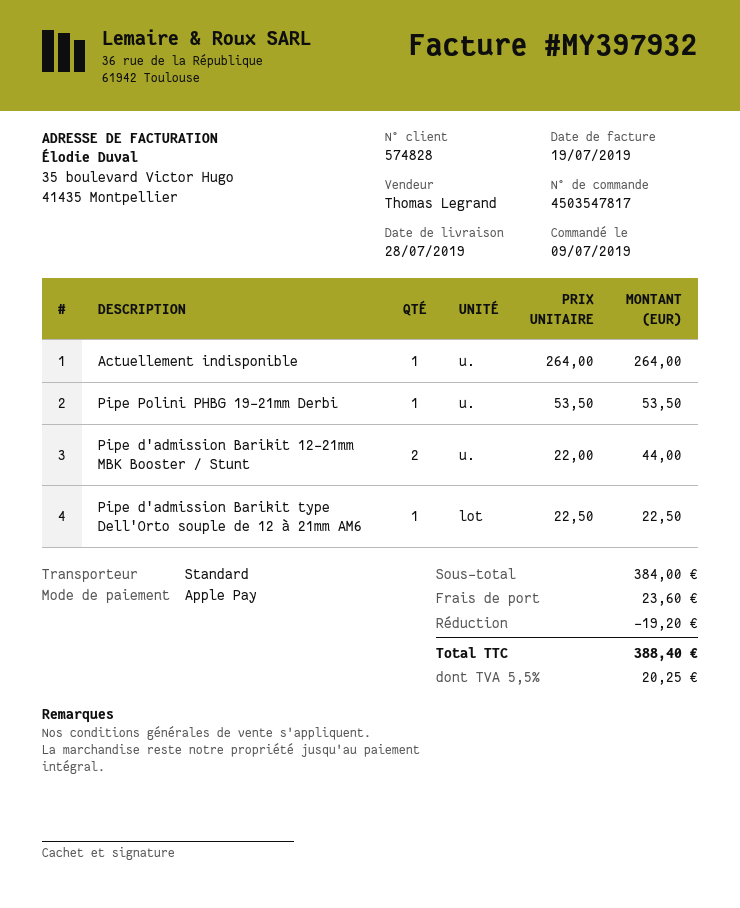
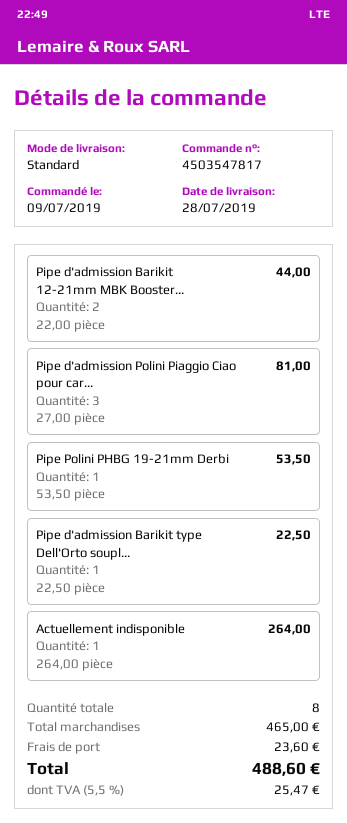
Pipe d'admission Polini Piaggio Ciao pour car...: none -> 3 x 27.00 = 81.00
subtotal: 384.00 -> 465.00
discount: 19.20 -> none
tax: 5.5% = 20.25 -> 5.5% = 25.47
total: 388.40 -> 488.60

